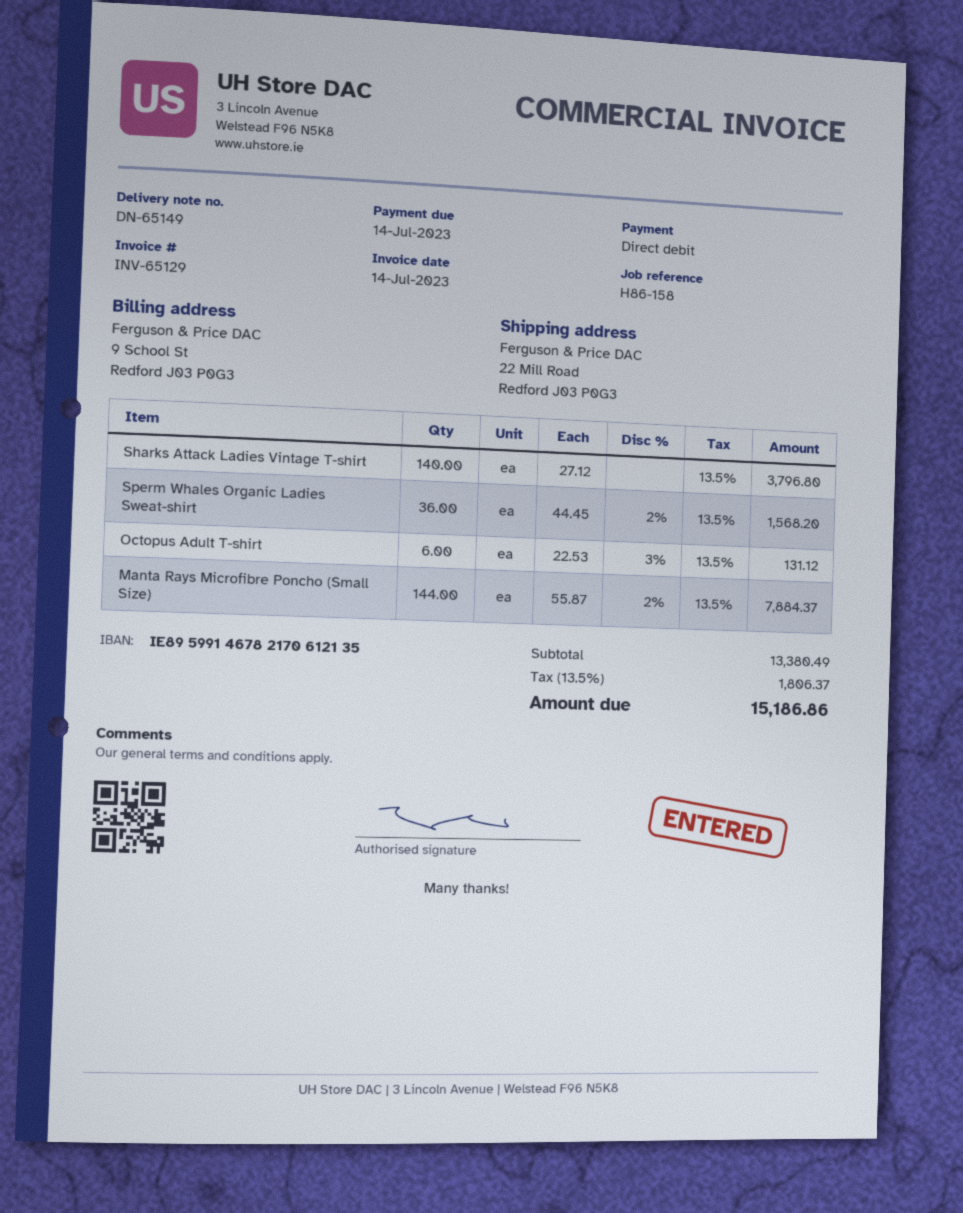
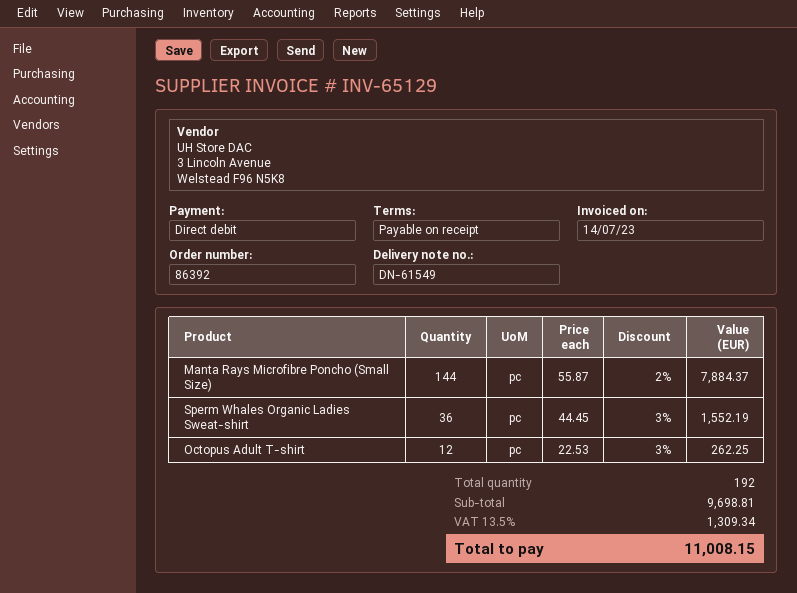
delivery note number: DN-65149 -> DN-61549
Sharks Attack Ladies Vintage T-shirt: 140 x 27.12 = 3796.80 -> none
Sperm Whales Organic Ladies Sweat-shirt: 36 x 44.45 - 2% = 1568.20 -> 36 x 44.45 - 3% = 1552.19
Octopus Adult T-shirt: 6 x 22.53 - 3% = 131.12 -> 12 x 22.53 - 3% = 262.25
subtotal: 13380.49 -> 9698.81
tax: 13.5% = 1806.37 -> 13.5% = 1309.34
total: 15186.86 -> 11008.15

